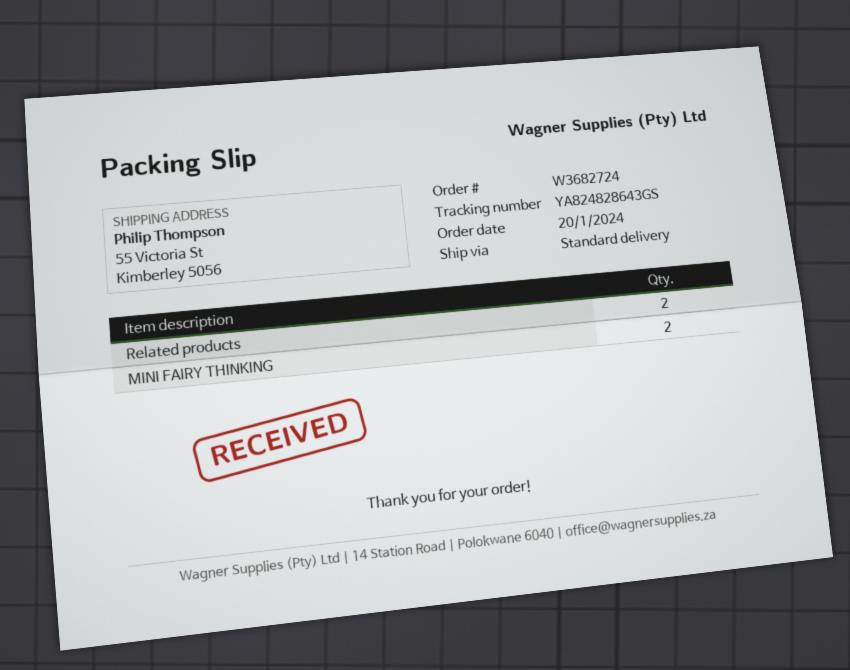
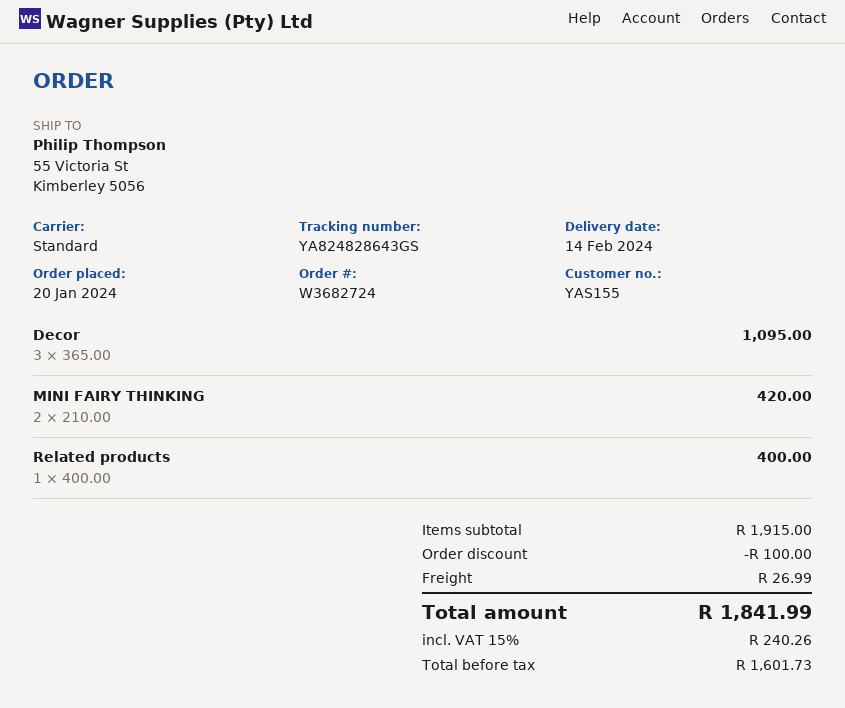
Related products: 2 -> 1
Decor: none -> 3

